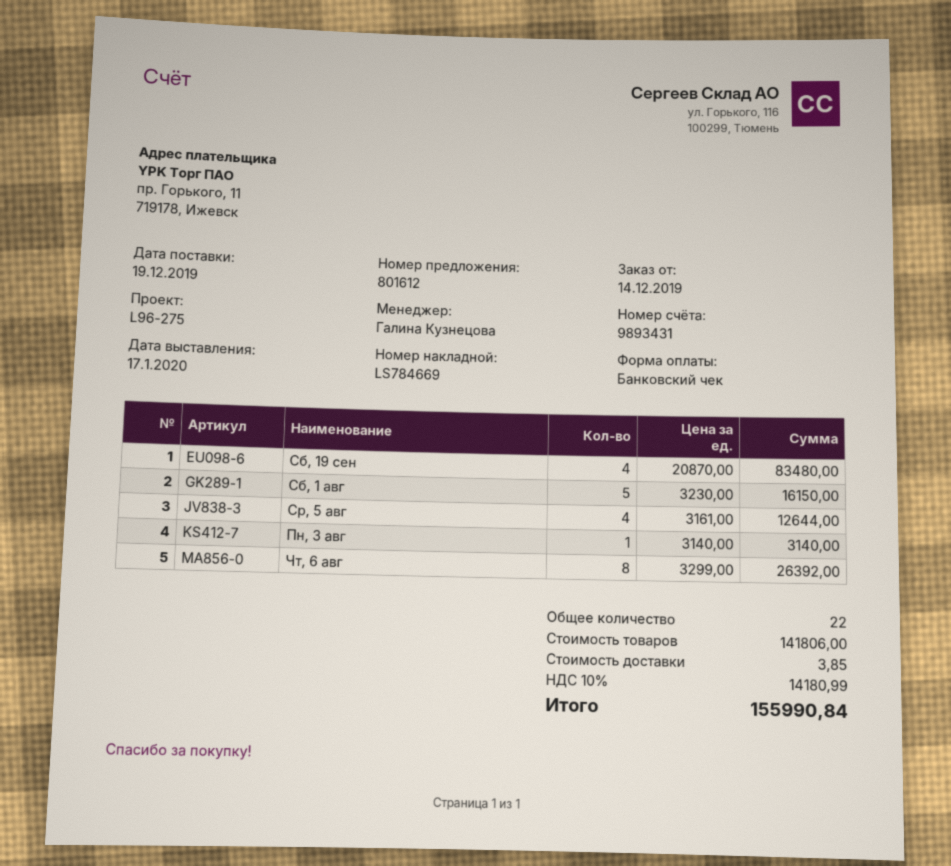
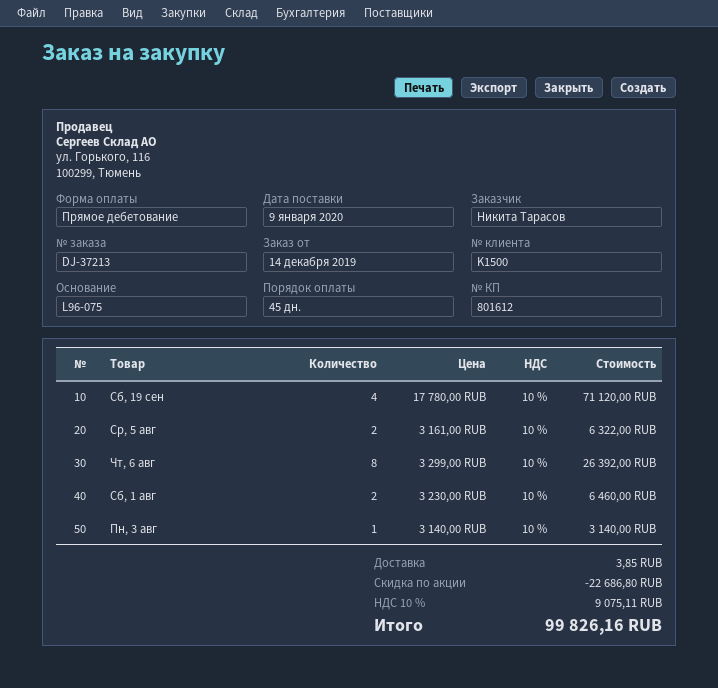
delivery date: 2019-12-19 -> 2020-01-09
reference: L96-275 -> L96-075
payment method: cheque -> direct debit
Сб, 19 сен: 4 x 20870.00 = 83480.00 -> 4 x 17780.00 = 71120.00
Сб, 1 авг: 5 x 3230.00 = 16150.00 -> 2 x 3230.00 = 6460.00
Ср, 5 авг: 4 x 3161.00 = 12644.00 -> 2 x 3161.00 = 6322.00
discount: none -> 22686.80
tax: 10% = 14180.99 -> 10% = 9075.11
total: 155990.84 -> 99826.16

